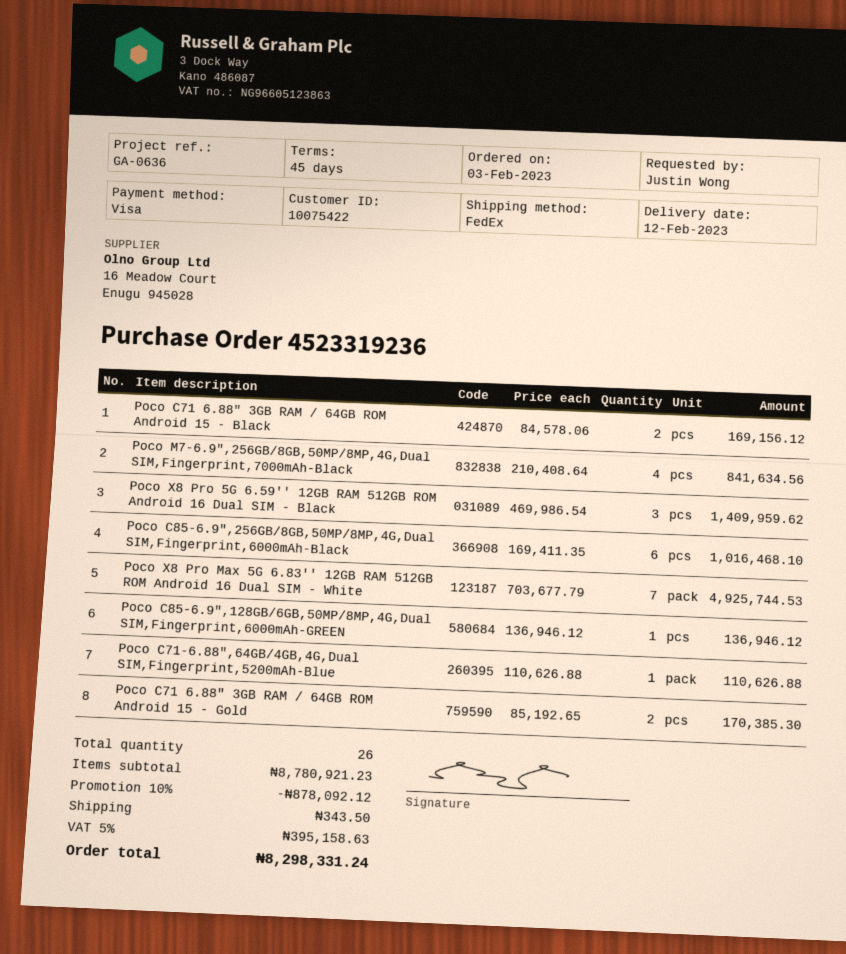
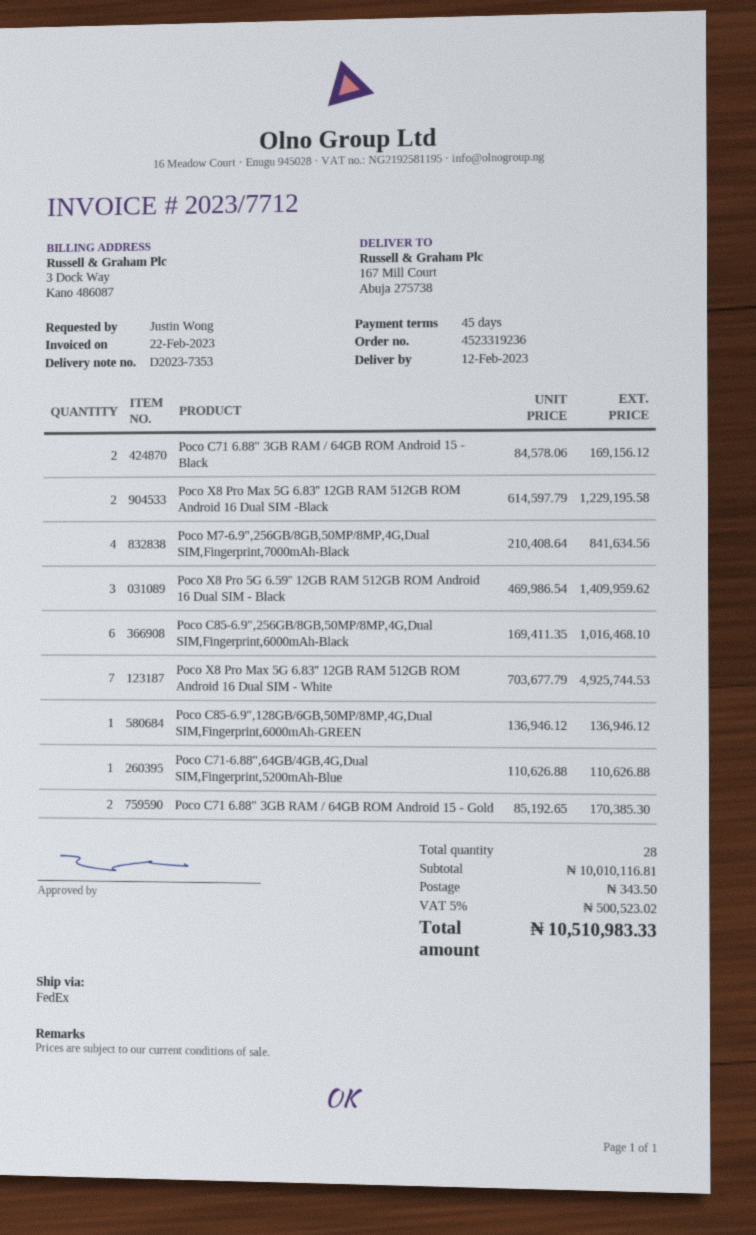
Poco X8 Pro Max 5G 6.83'' 12GB RAM 512GB ROM Android 16 Dual SIM -Black: none -> 2 x 614597.79 = 1229195.58
total quantity: 26 -> 28
subtotal: 8780921.23 -> 10010116.81
discount: 10% = 878092.12 -> none
tax: 5% = 395158.63 -> 5% = 500523.02
total: 8298331.24 -> 10510983.33

